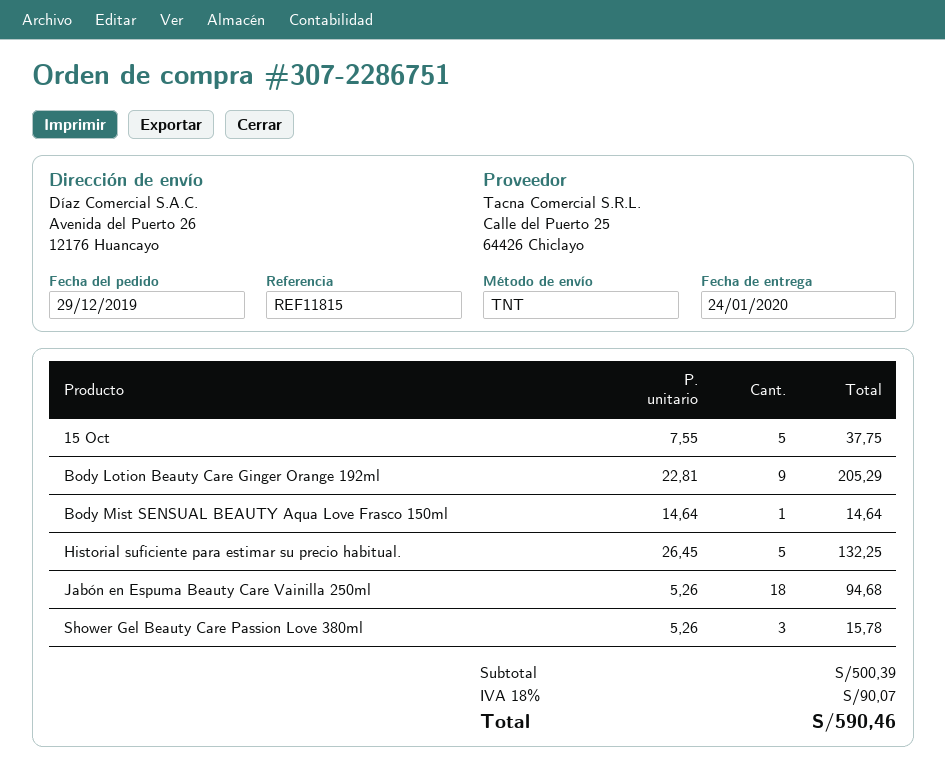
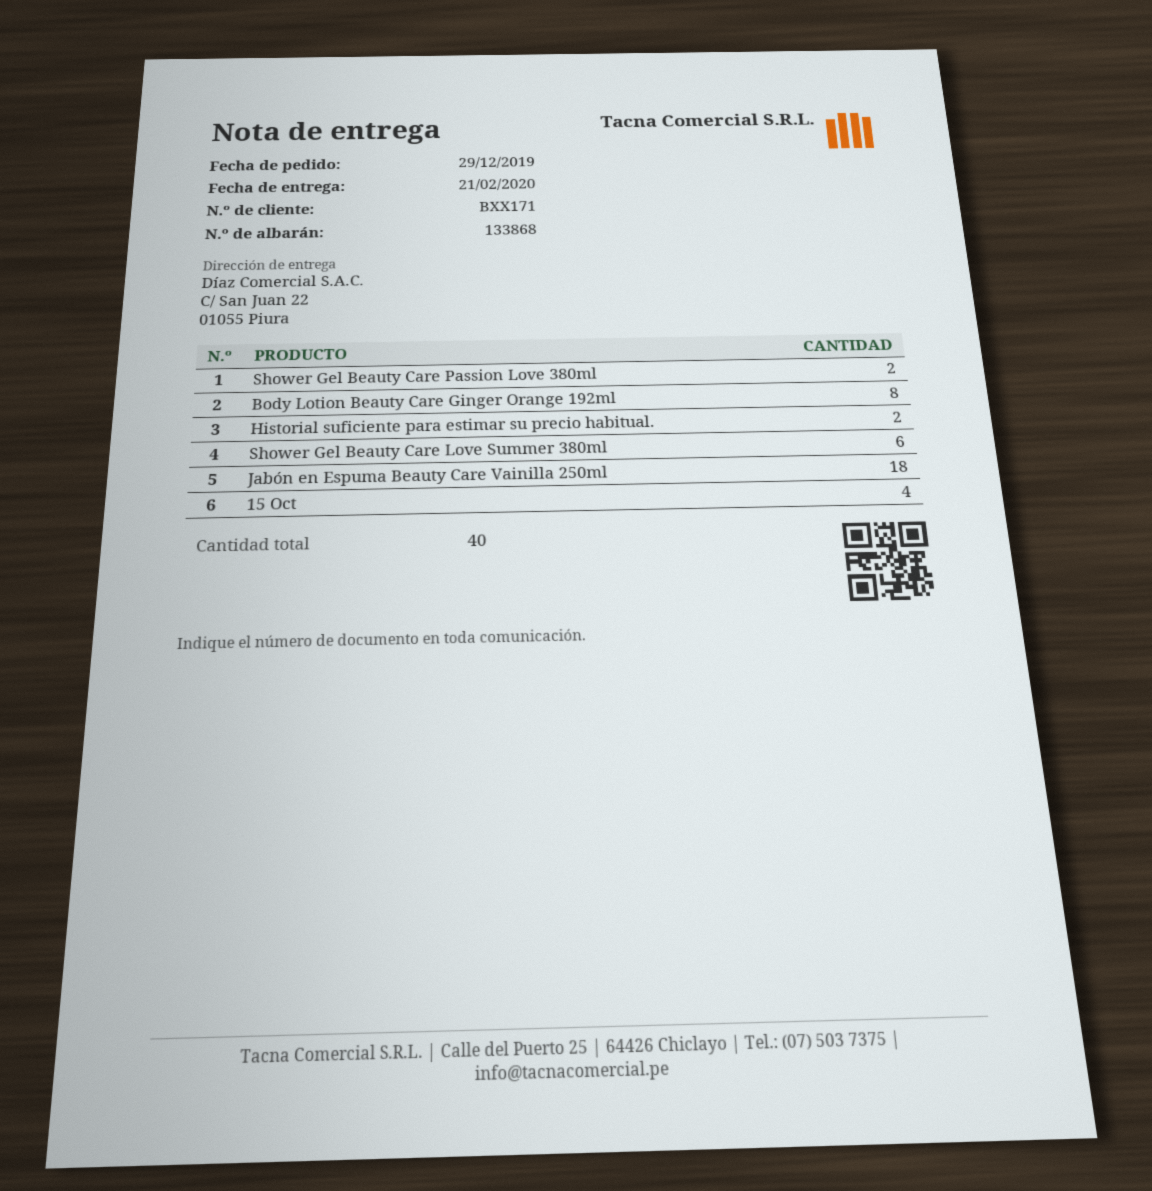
delivery date: 2020-01-24 -> 2020-02-21
ship to: Avenida del Puerto 26, 12176 Huancayo -> C/ San Juan 22, 01055 Piura
15 Oct: 5 -> 4
Body Lotion Beauty Care Ginger Orange 192ml: 9 -> 8
Body Mist SENSUAL BEAUTY Aqua Love Frasco 150ml: 1 -> none
Historial suficiente para estimar su precio habitual.: 5 -> 2
Shower Gel Beauty Care Passion Love 380ml: 3 -> 2
Shower Gel Beauty Care Love Summer 380ml: none -> 6

